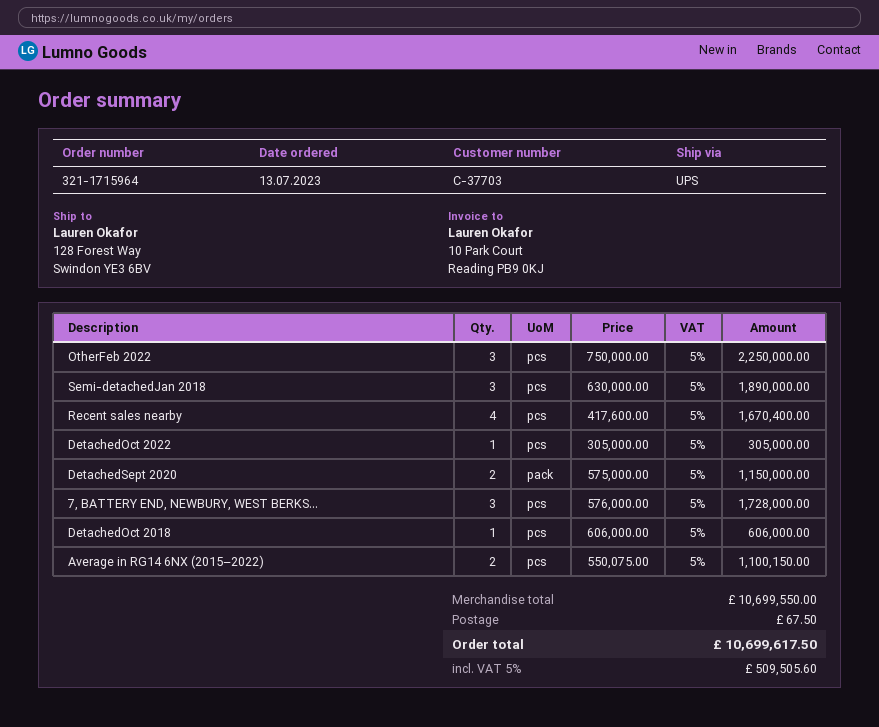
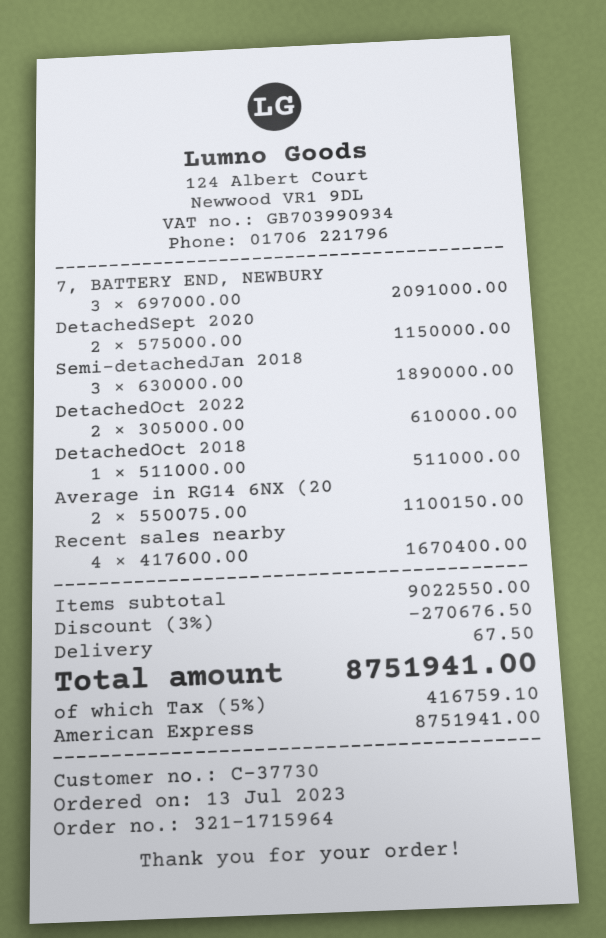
customer number: C-37703 -> C-37730
OtherFeb 2022: 3 x 750000.00 = 2250000.00 -> none
DetachedOct 2022: 1 x 305000.00 = 305000.00 -> 2 x 305000.00 = 610000.00
7, BATTERY END, NEWBURY, WEST BERKS...: 3 x 576000.00 = 1728000.00 -> 3 x 697000.00 = 2091000.00
DetachedOct 2018: 1 x 606000.00 = 606000.00 -> 1 x 511000.00 = 511000.00
subtotal: 10699550.00 -> 9022550.00
discount: none -> 3% = 270676.50
tax: 5% = 509505.60 -> 5% = 416759.10
total: 10699617.50 -> 8751941.00

